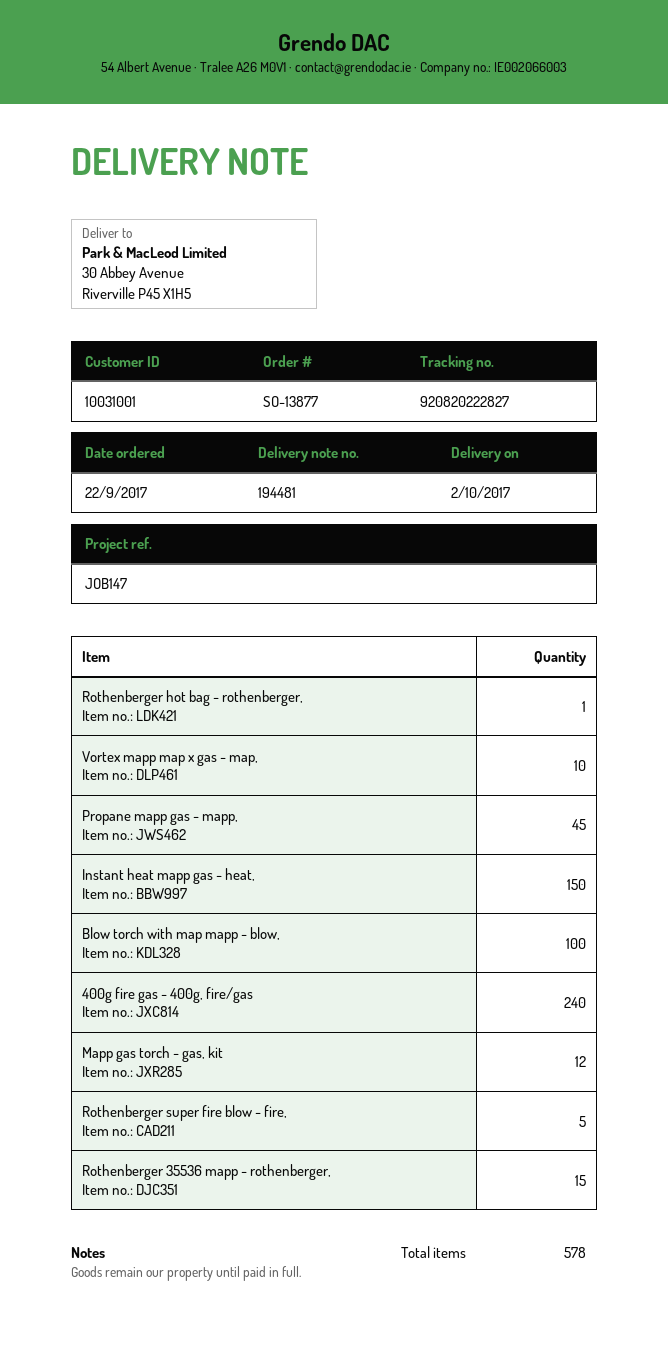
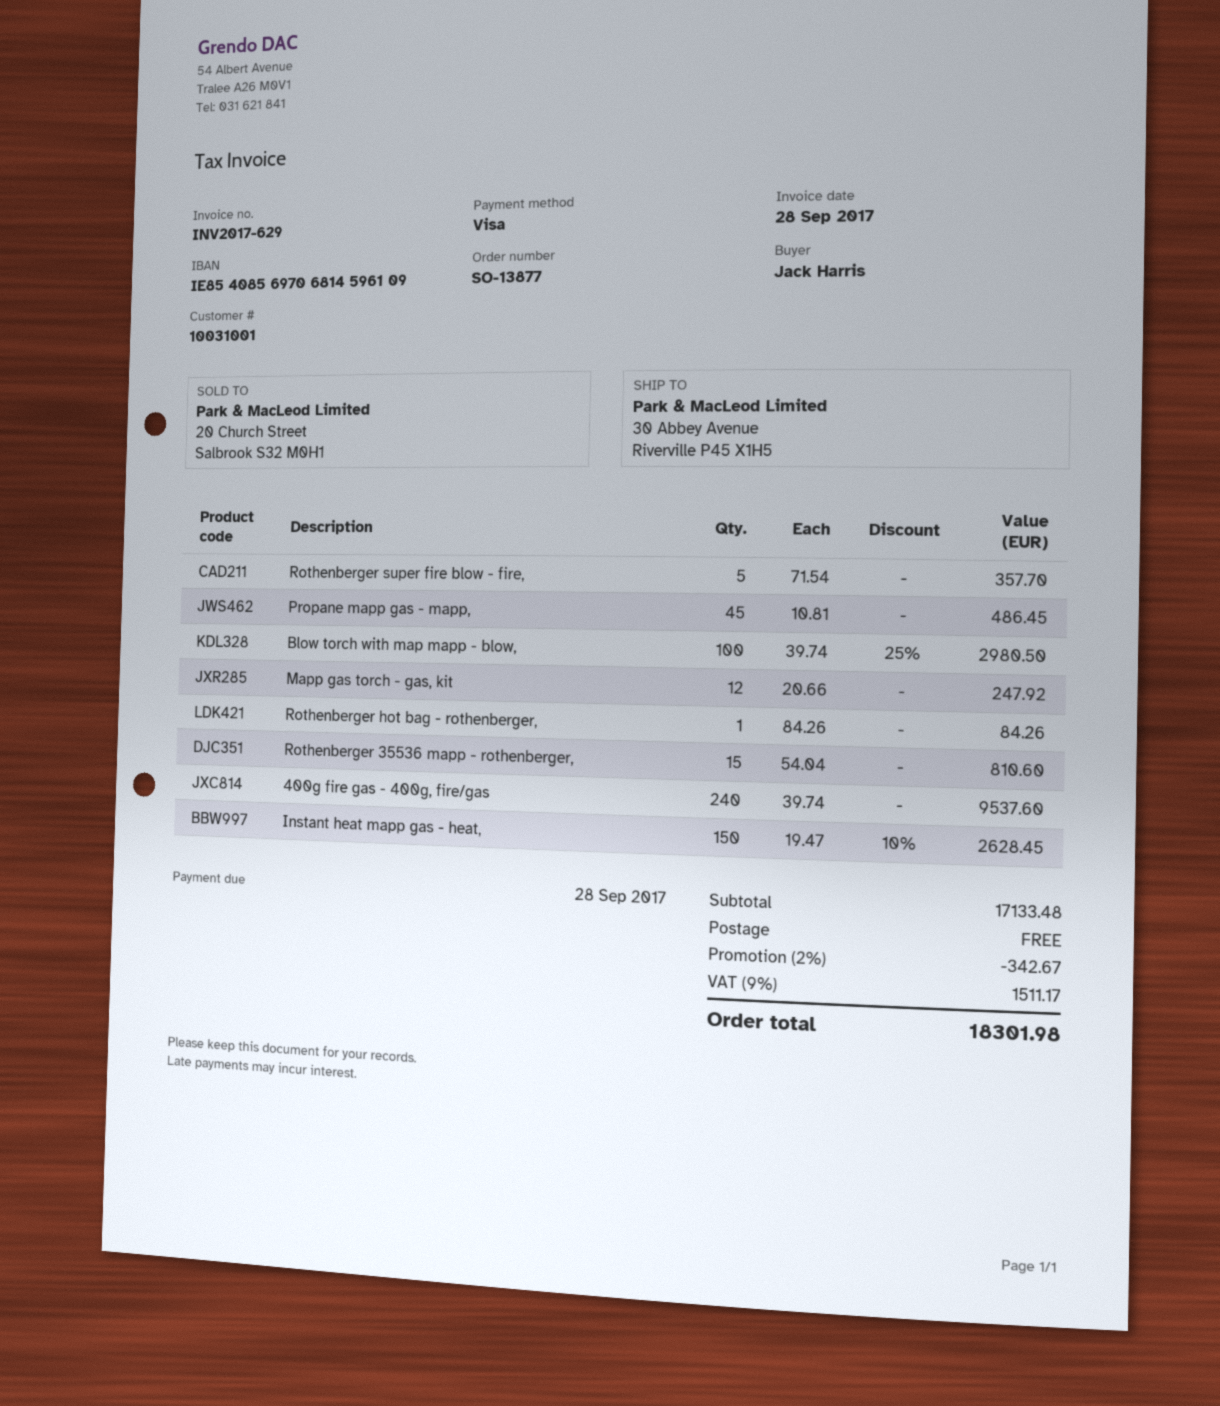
Vortex mapp map x gas - map,: 10 -> none

